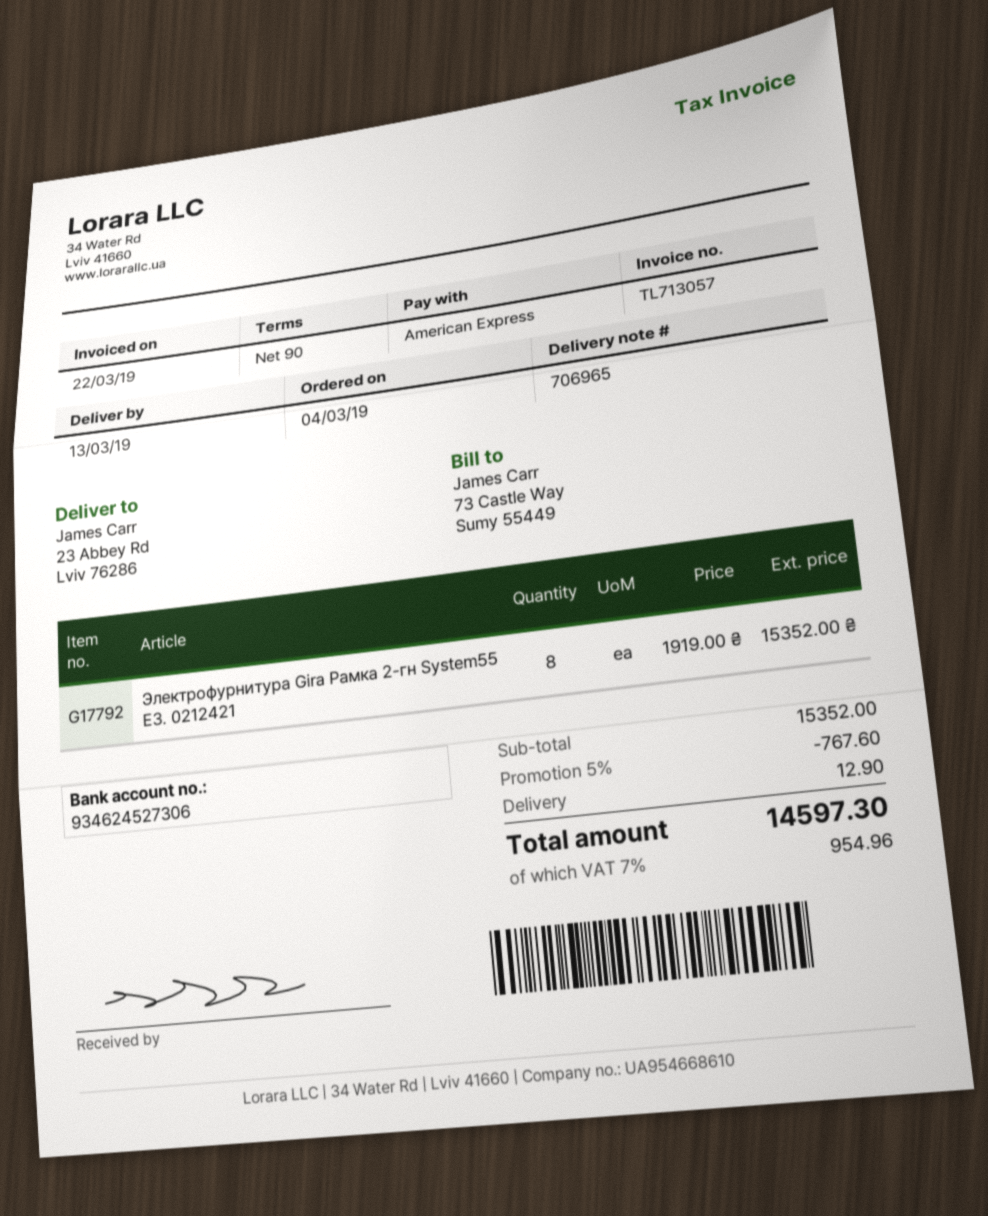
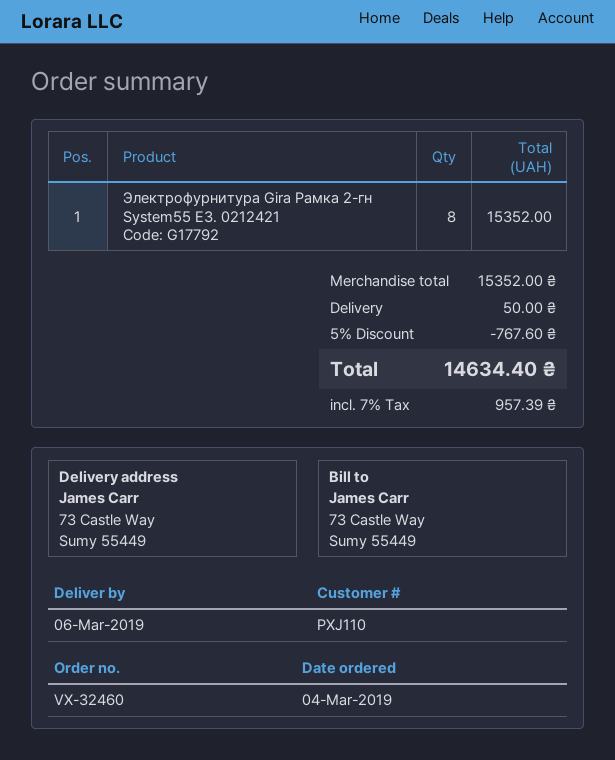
delivery date: 2019-03-13 -> 2019-03-06
ship to: 23 Abbey Rd, Lviv 76286 -> 73 Castle Way, Sumy 55449
shipping: 12.90 -> 50.00
tax: 7% = 954.96 -> 7% = 957.39
total: 14597.30 -> 14634.40

